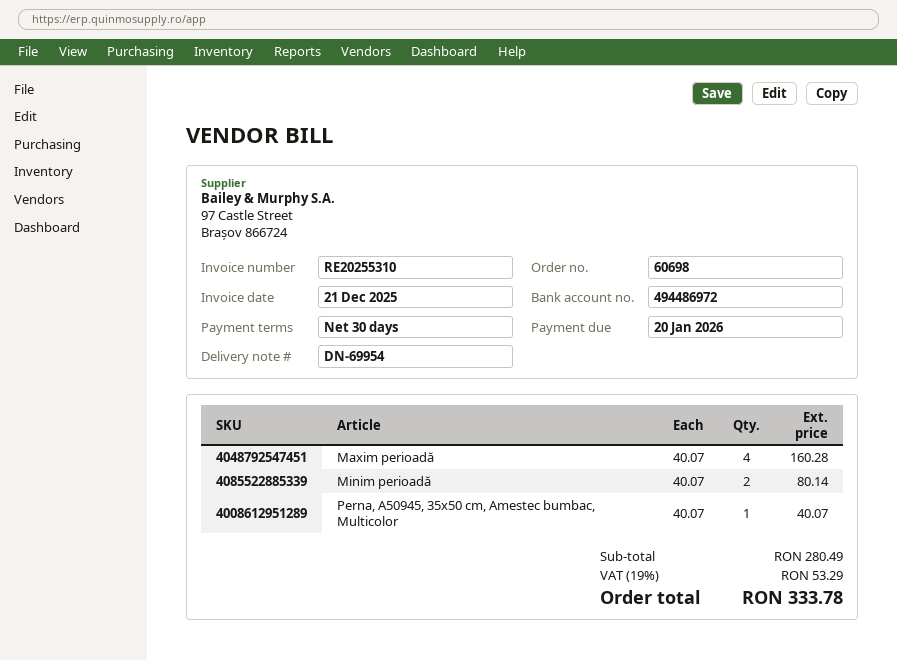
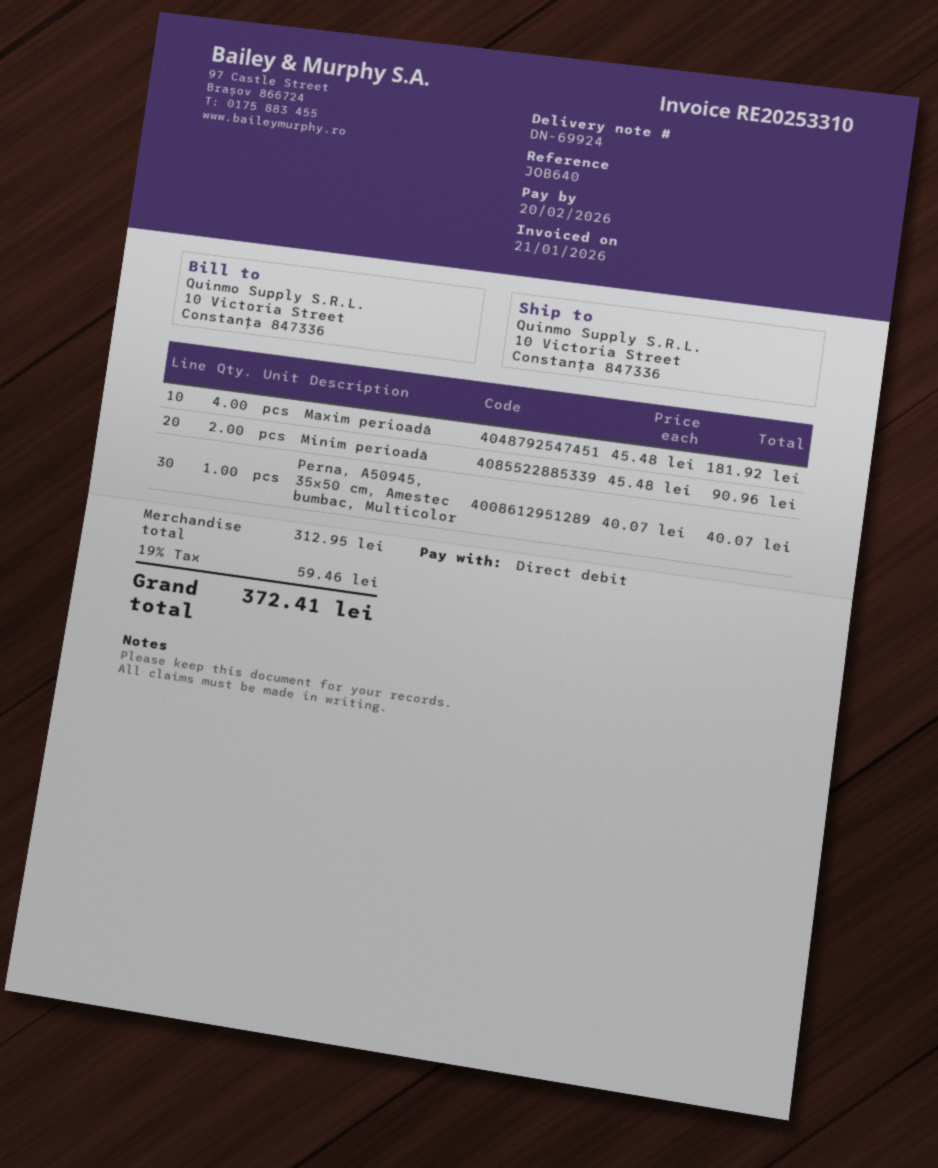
delivery note number: DN-69954 -> DN-69924
invoice number: RE20255310 -> RE20253310
invoice date: 2025-12-21 -> 2026-01-21
due date: 2026-01-20 -> 2026-02-20
Maxim perioadă: 4 x 40.07 = 160.28 -> 4 x 45.48 = 181.92
Minim perioadă: 2 x 40.07 = 80.14 -> 2 x 45.48 = 90.96
subtotal: 280.49 -> 312.95
tax: 19% = 53.29 -> 19% = 59.46
total: 333.78 -> 372.41

